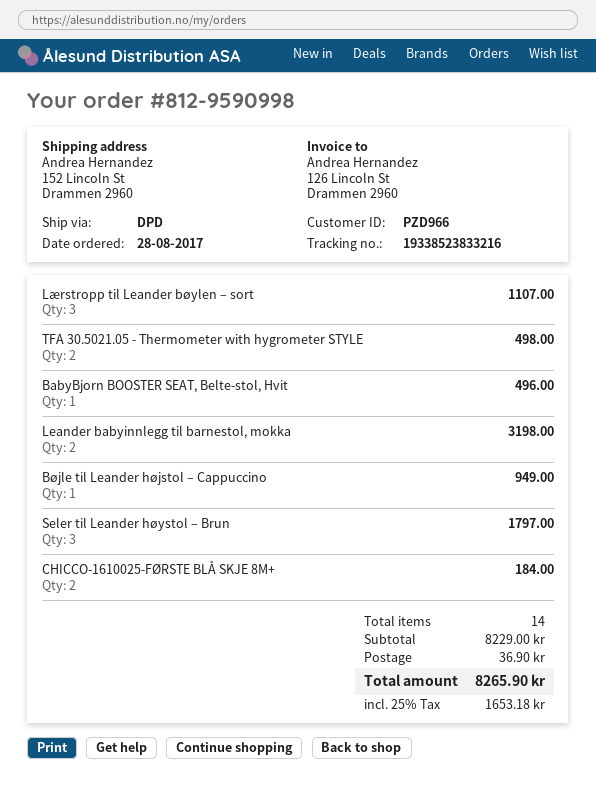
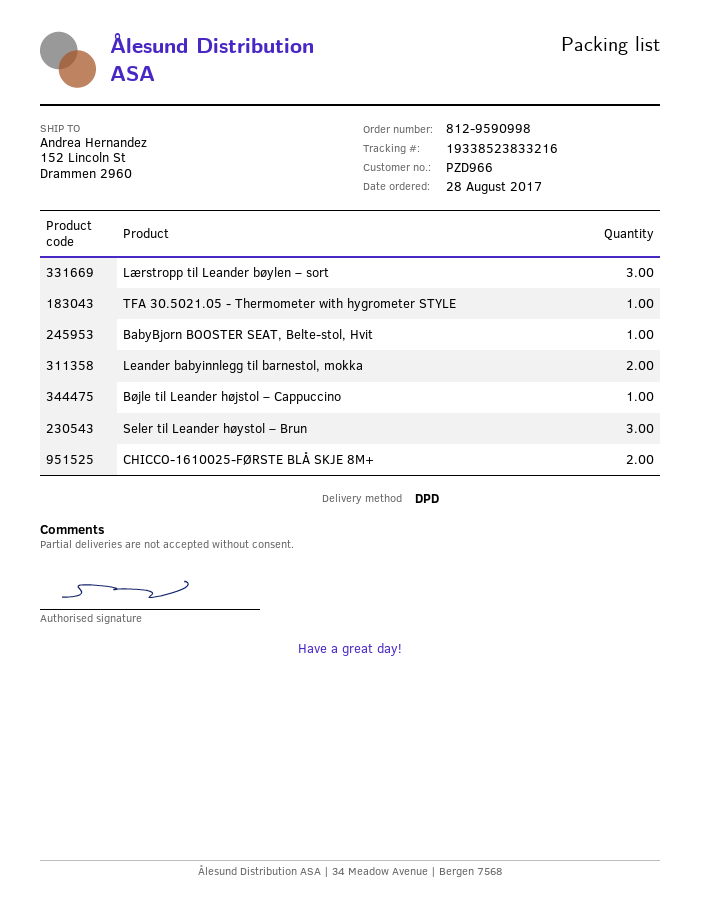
TFA 30.5021.05 - Thermometer with hygrometer STYLE: 2 -> 1

